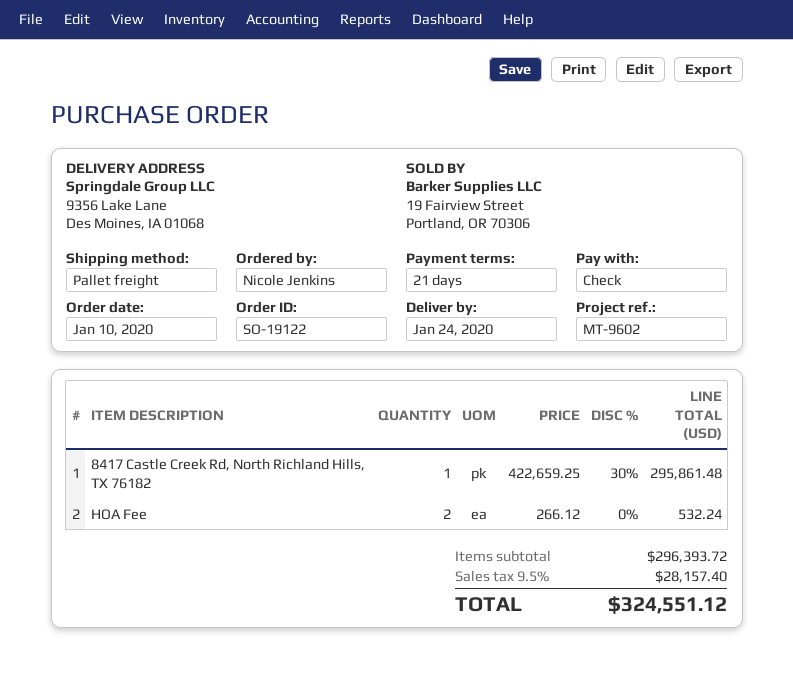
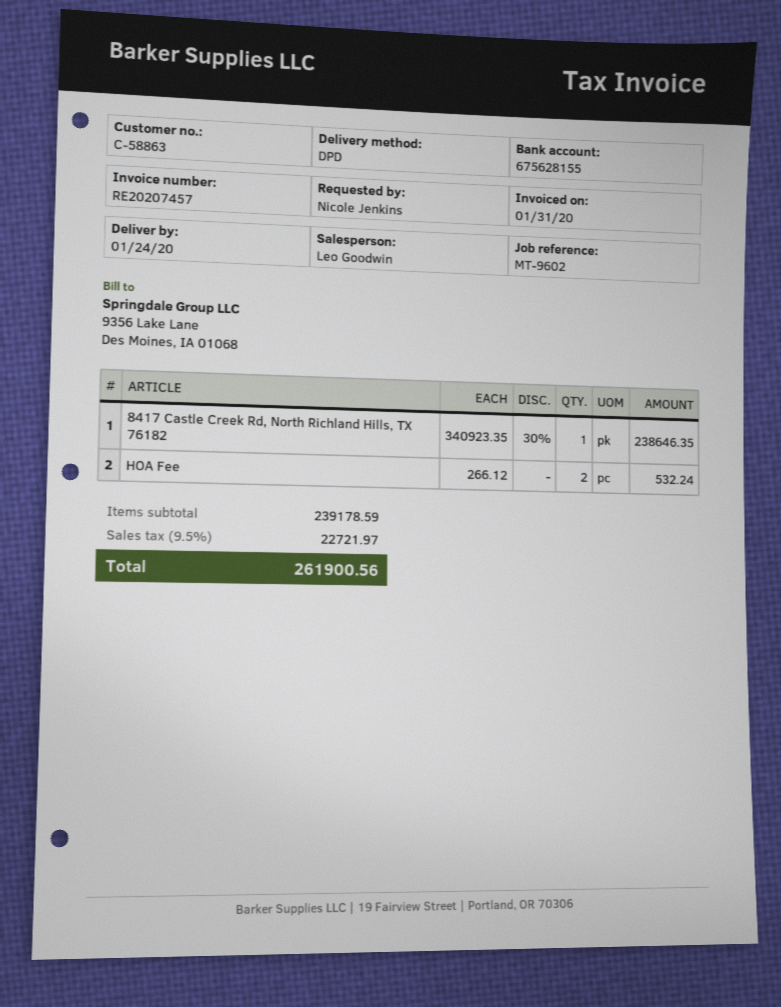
shipping method: pallet freight -> DPD
8417 Castle Creek Rd, North Richland Hills, TX 76182: 1 x 422659.25 - 30% = 295861.48 -> 1 x 340923.35 - 30% = 238646.35
subtotal: 296393.72 -> 239178.59
tax: 9.5% = 28157.40 -> 9.5% = 22721.97
total: 324551.12 -> 261900.56

